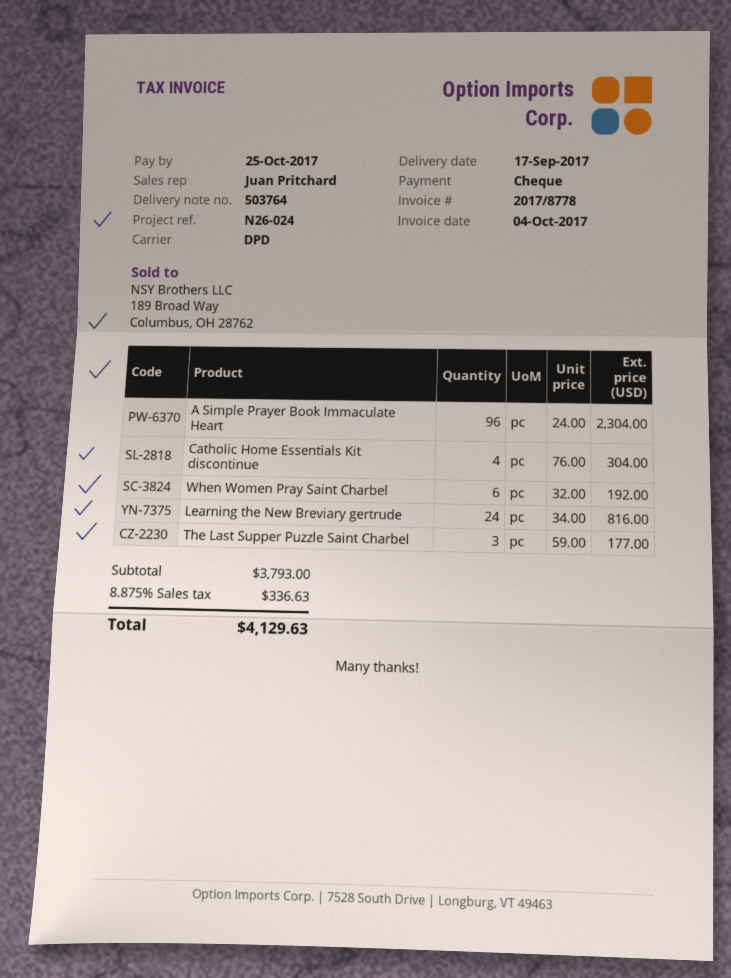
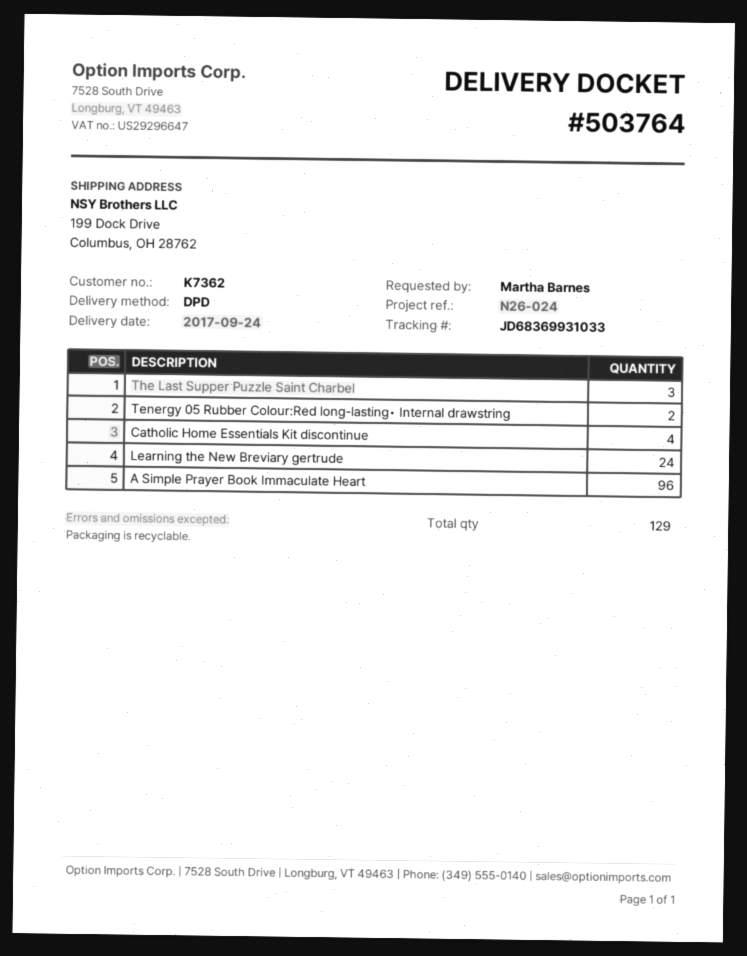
delivery date: 2017-09-17 -> 2017-09-24
When Women Pray Saint Charbel: 6 -> none
Tenergy 05 Rubber Colour:Red long-lasting• Internal drawstring: none -> 2

